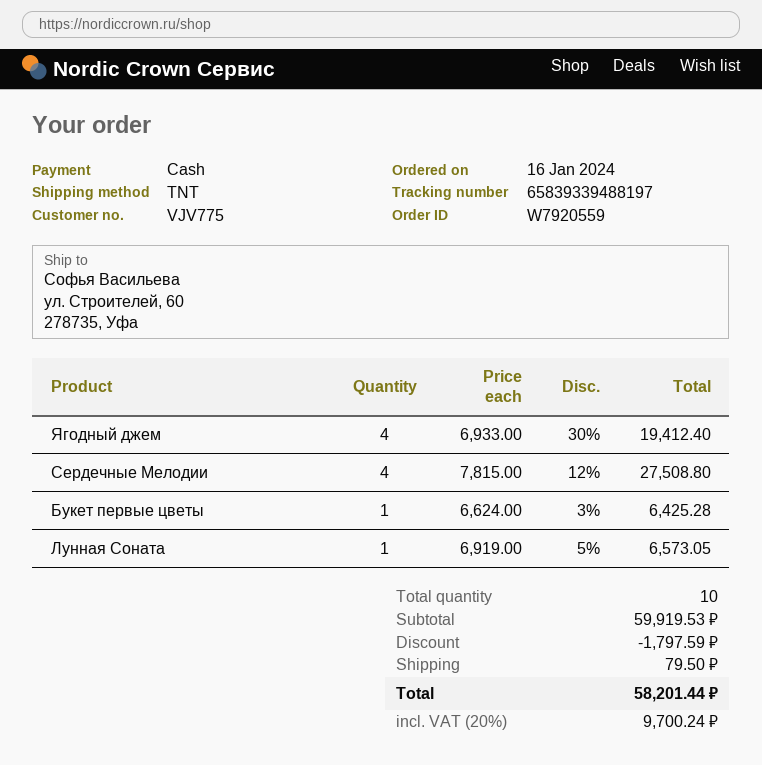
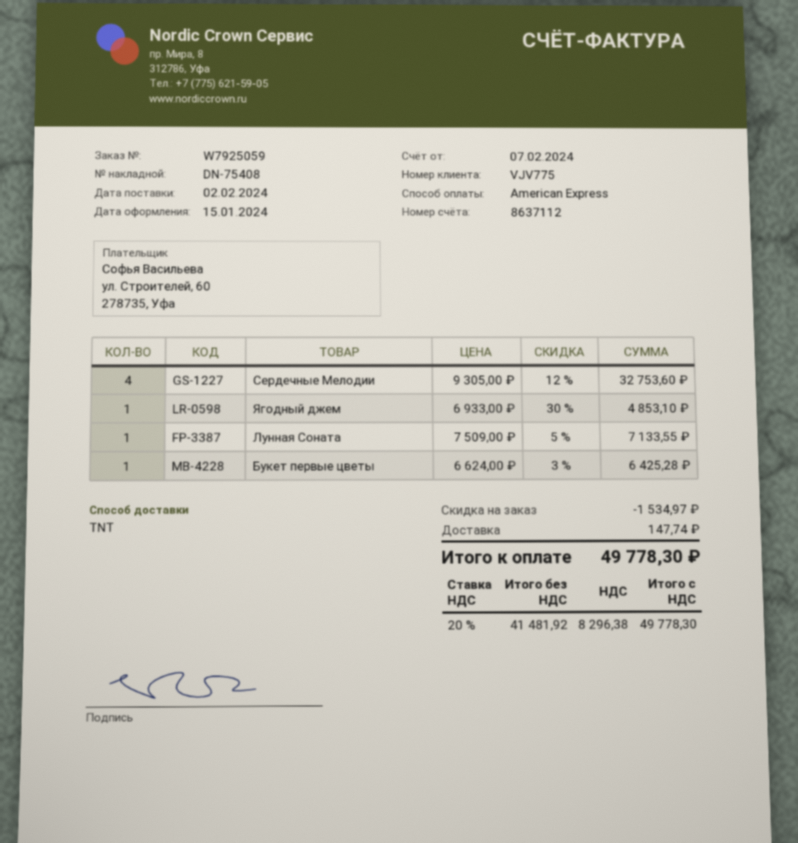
order number: W7920559 -> W7925059
order date: 2024-01-16 -> 2024-01-15
payment method: cash -> American Express
Ягодный джем: 4 x 6933.00 - 30% = 19412.40 -> 1 x 6933.00 - 30% = 4853.10
Сердечные Мелодии: 4 x 7815.00 - 12% = 27508.80 -> 4 x 9305.00 - 12% = 32753.60
Лунная Соната: 1 x 6919.00 - 5% = 6573.05 -> 1 x 7509.00 - 5% = 7133.55
discount: 1797.59 -> 1534.97
shipping: 79.50 -> 147.74
tax: 20% = 9700.24 -> 20% = 8296.38
total: 58201.44 -> 49778.30

